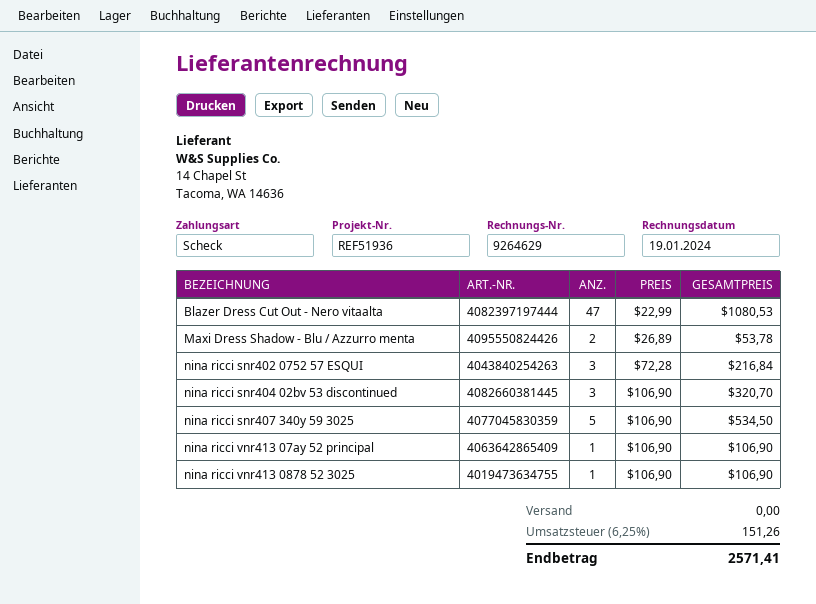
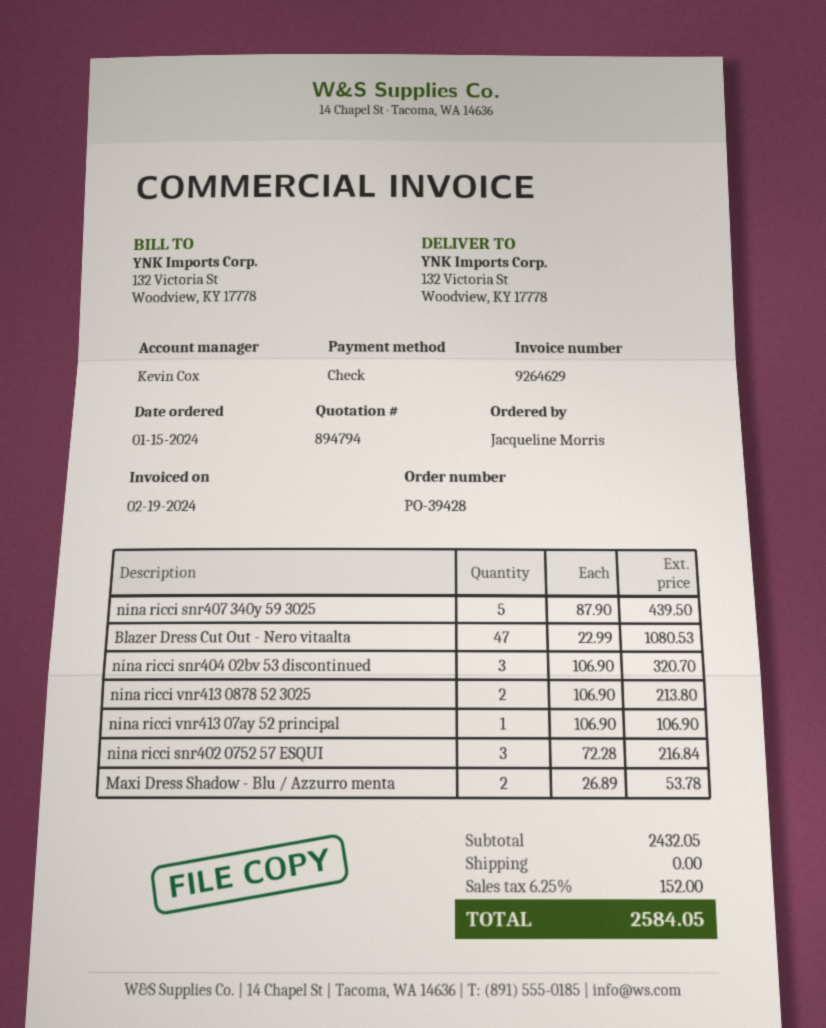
invoice date: 2024-01-19 -> 2024-02-19
nina ricci snr407 340y 59 3025: 5 x 106.90 = 534.50 -> 5 x 87.90 = 439.50
nina ricci vnr413 0878 52 3025: 1 x 106.90 = 106.90 -> 2 x 106.90 = 213.80
tax: 6.25% = 151.26 -> 6.25% = 152.00
total: 2571.41 -> 2584.05

